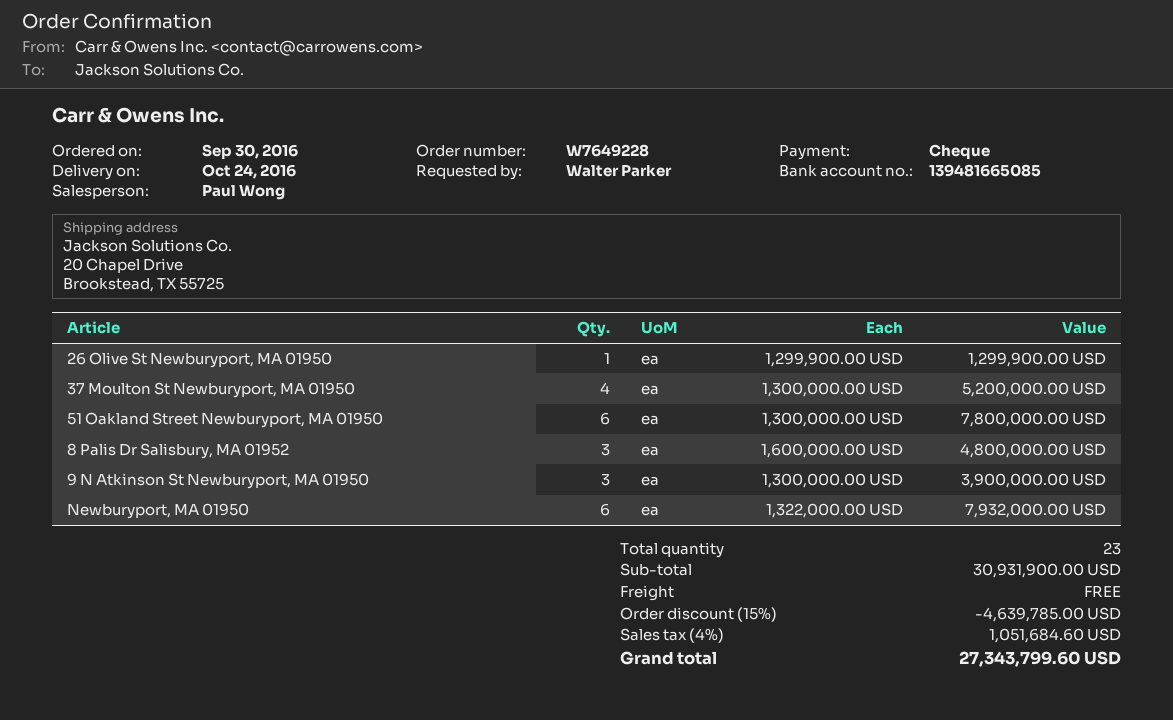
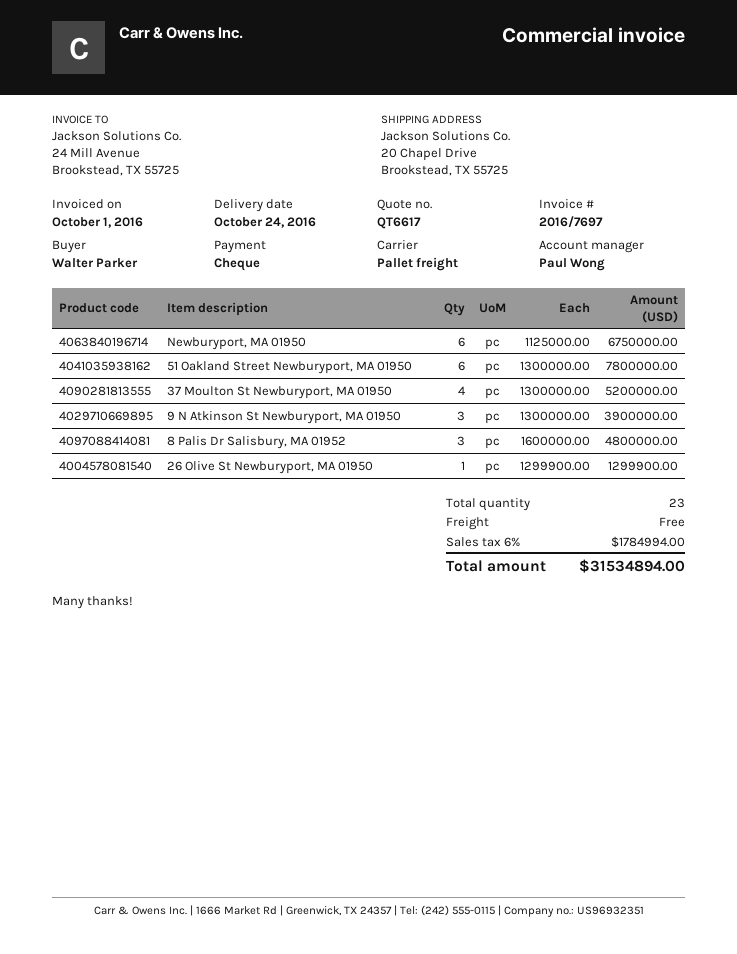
Newburyport, MA 01950: 6 x 1322000.00 = 7932000.00 -> 6 x 1125000.00 = 6750000.00
discount: 15% = 4639785.00 -> none
tax: 4% = 1051684.60 -> 6% = 1784994.00
total: 27343799.60 -> 31534894.00

